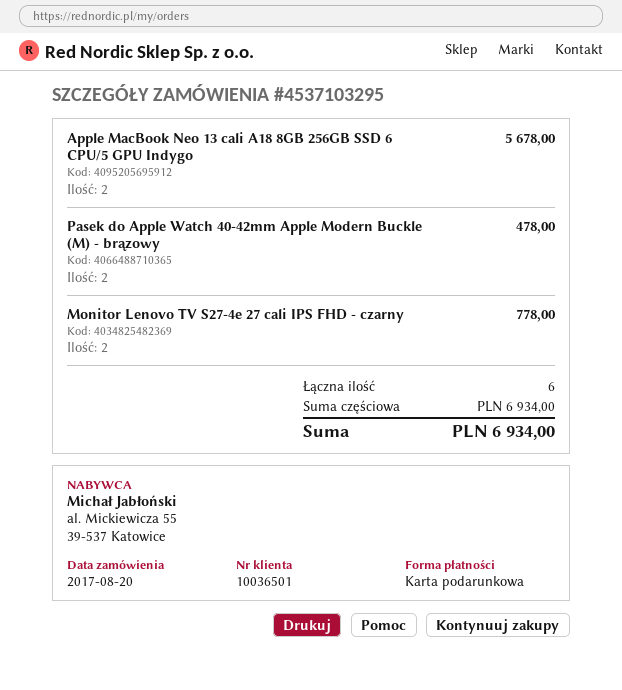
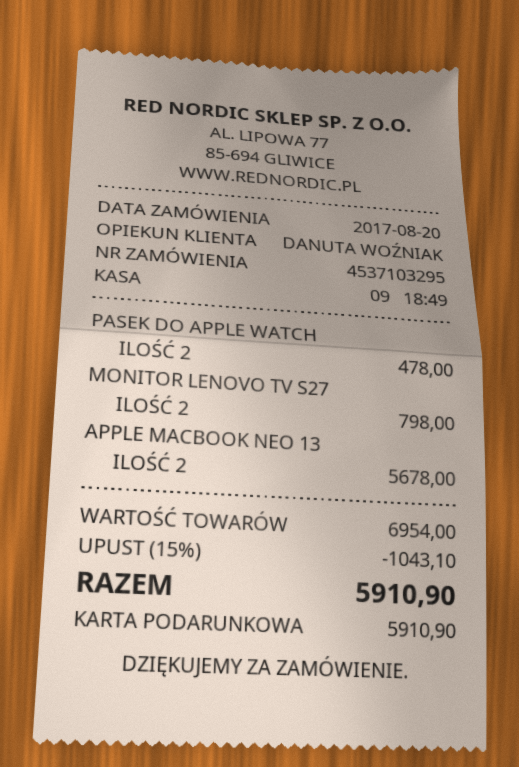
Monitor Lenovo TV S27-4e 27 cali IPS FHD - czarny: 2 for 778.00 -> 2 for 798.00
subtotal: 6934.00 -> 6954.00
discount: none -> 15% = 1043.10
total: 6934.00 -> 5910.90

